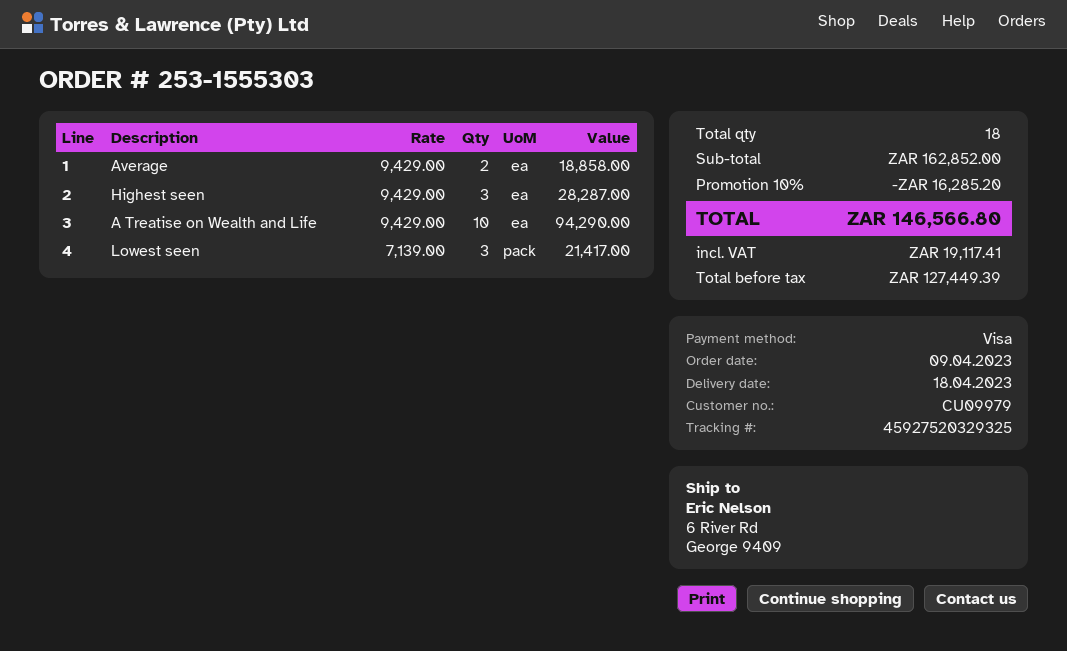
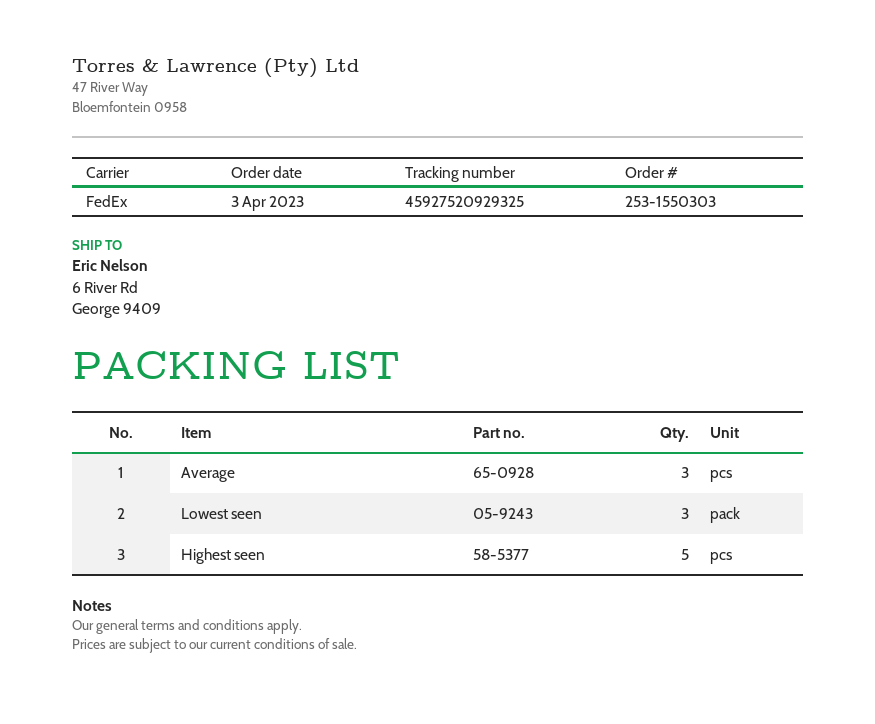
order number: 253-1555303 -> 253-1550303
order date: 2023-04-09 -> 2023-04-03
tracking number: 45927520329325 -> 45927520929325
Average: 2 -> 3
Highest seen: 3 -> 5
A Treatise on Wealth and Life: 10 -> none

